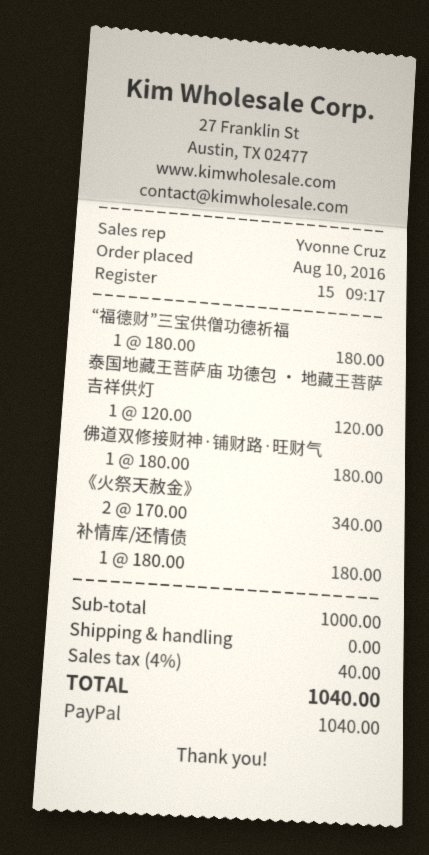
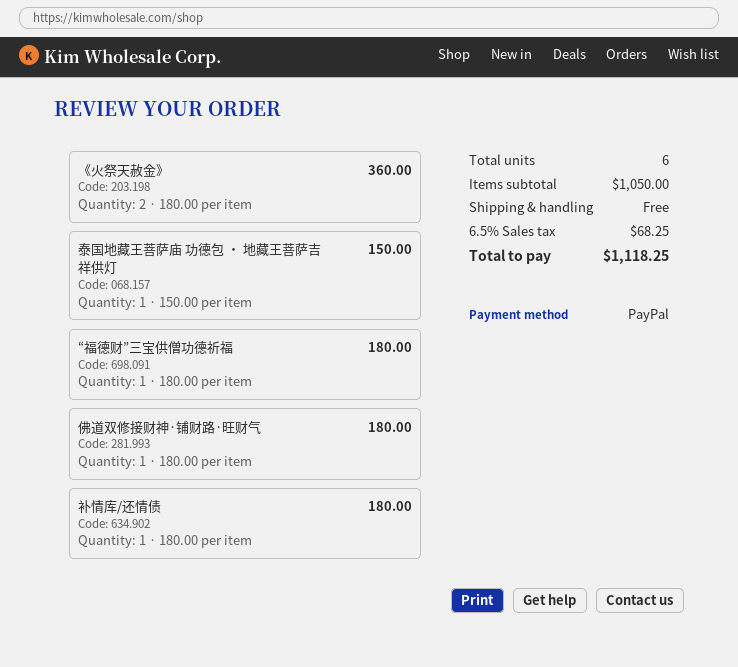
泰国地藏王菩萨庙 功德包 ‧ 地藏王菩萨吉祥供灯: 1 x 120.00 = 120.00 -> 1 x 150.00 = 150.00
《火祭天赦金》: 2 x 170.00 = 340.00 -> 2 x 180.00 = 360.00
subtotal: 1000.00 -> 1050.00
tax: 4% = 40.00 -> 6.5% = 68.25
total: 1040.00 -> 1118.25

